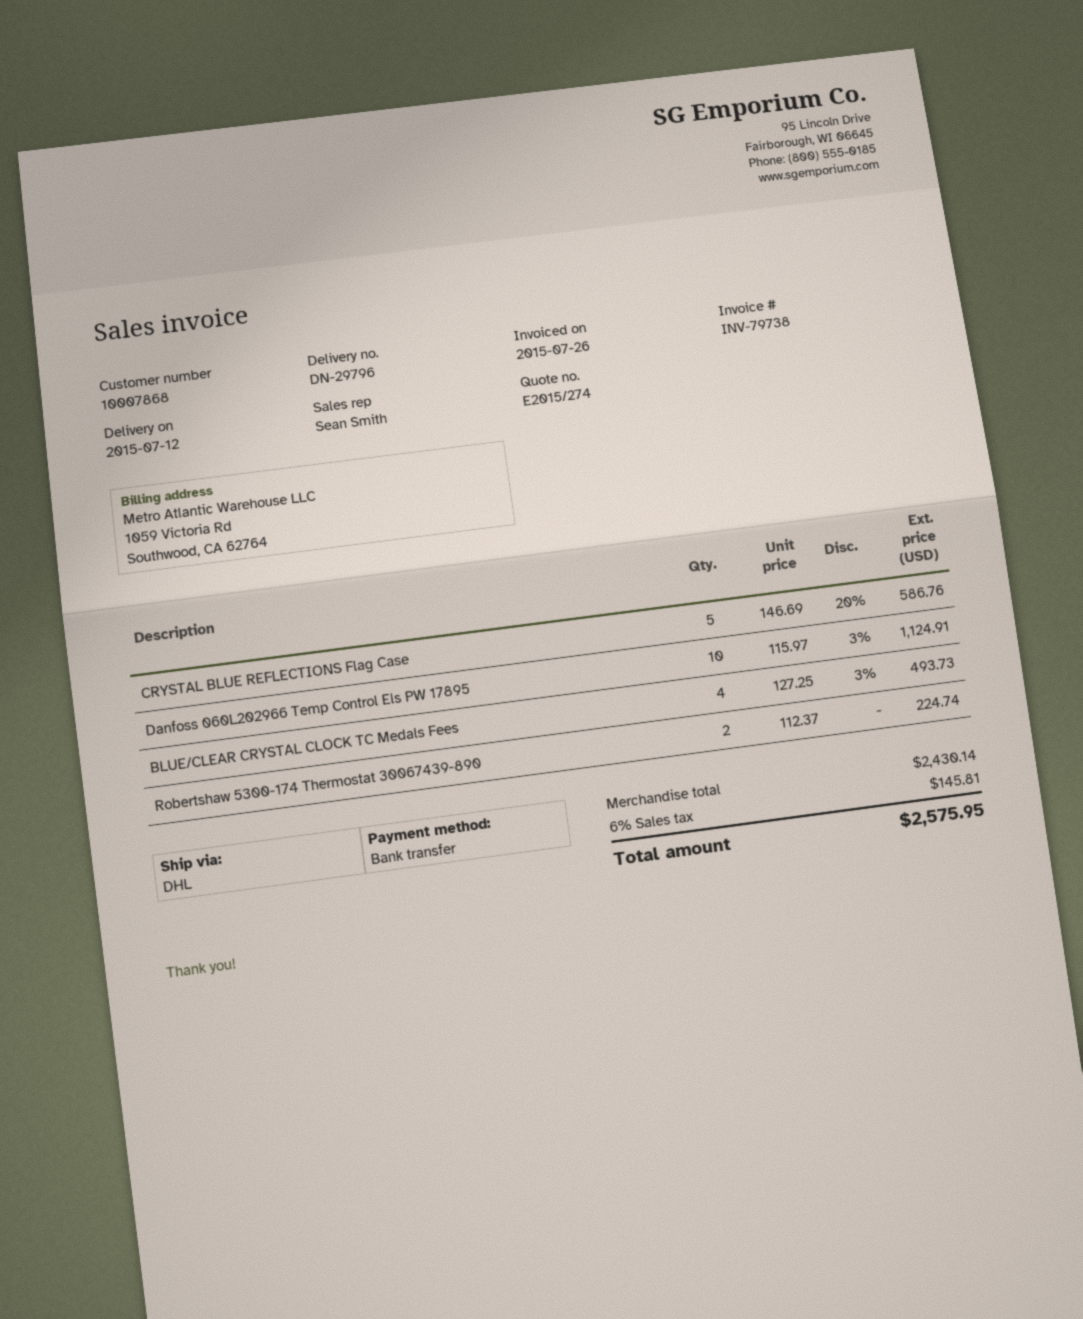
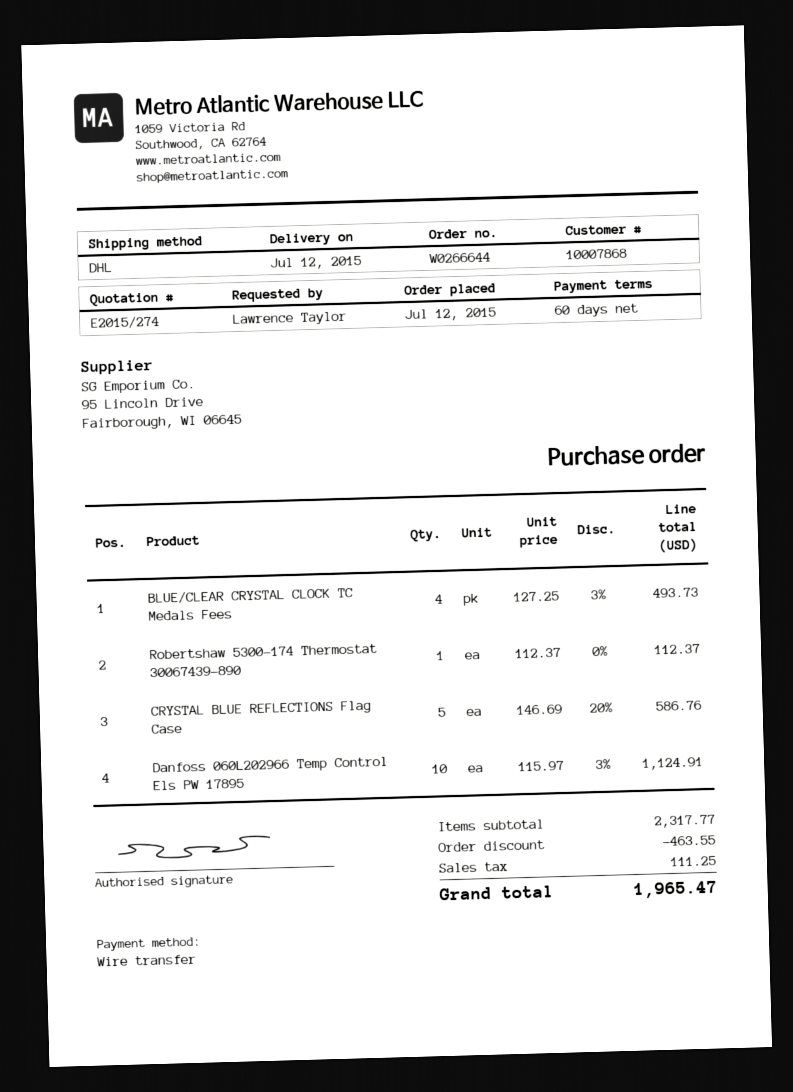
Robertshaw 5300-174 Thermostat 30067439-890: 2 x 112.37 = 224.74 -> 1 x 112.37 = 112.37
subtotal: 2430.14 -> 2317.77
discount: none -> 463.55
tax: 145.81 -> 111.25
total: 2575.95 -> 1965.47

